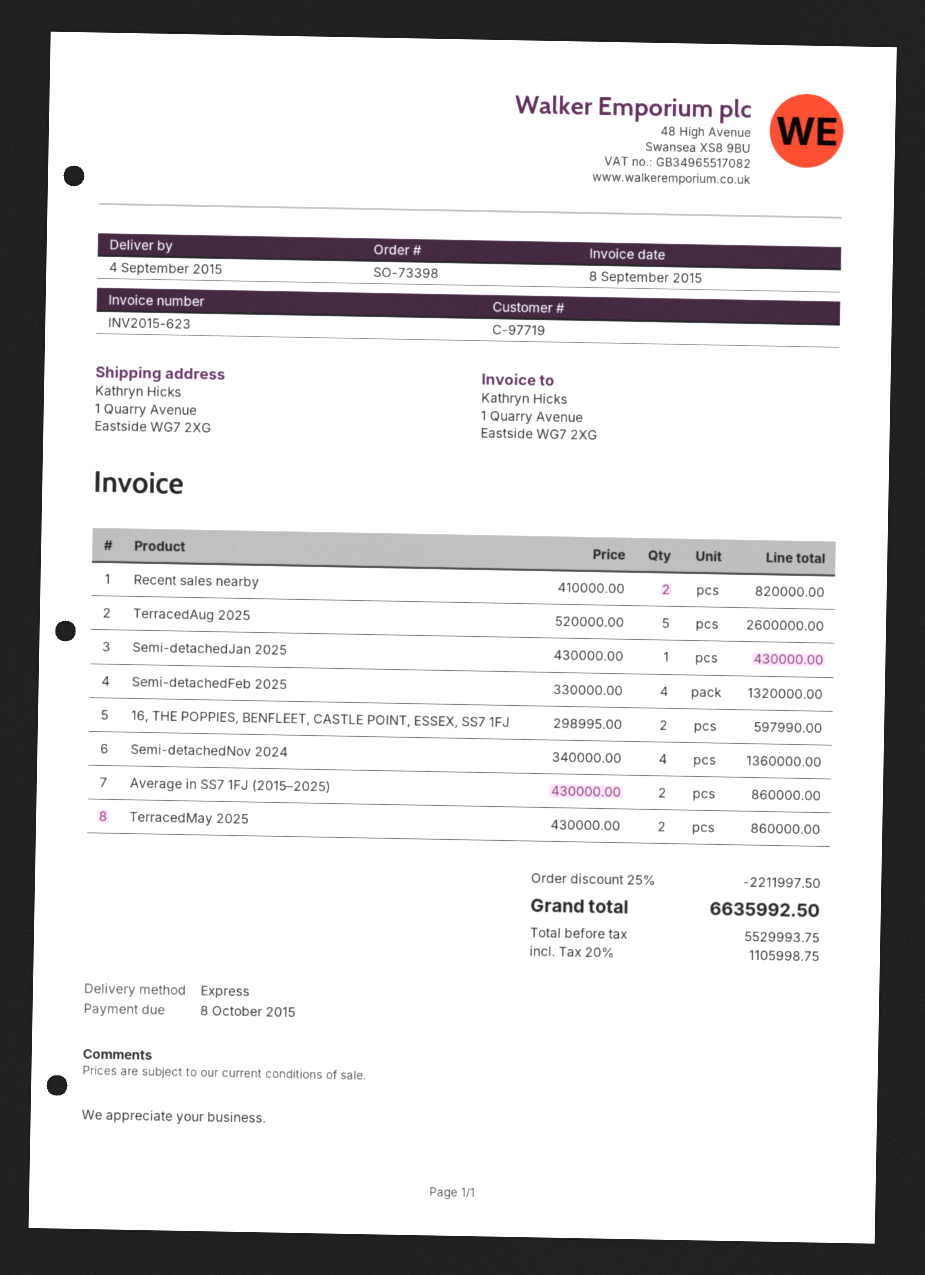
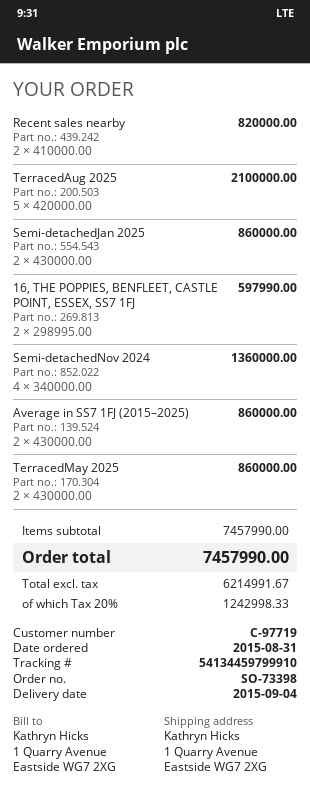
TerracedAug 2025: 5 x 520000.00 = 2600000.00 -> 5 x 420000.00 = 2100000.00
Semi-detachedJan 2025: 1 x 430000.00 = 430000.00 -> 2 x 430000.00 = 860000.00
Semi-detachedFeb 2025: 4 x 330000.00 = 1320000.00 -> none
discount: 25% = 2211997.50 -> none
net: 5529993.75 -> 6214991.67
tax: 20% = 1105998.75 -> 20% = 1242998.33
total: 6635992.50 -> 7457990.00

